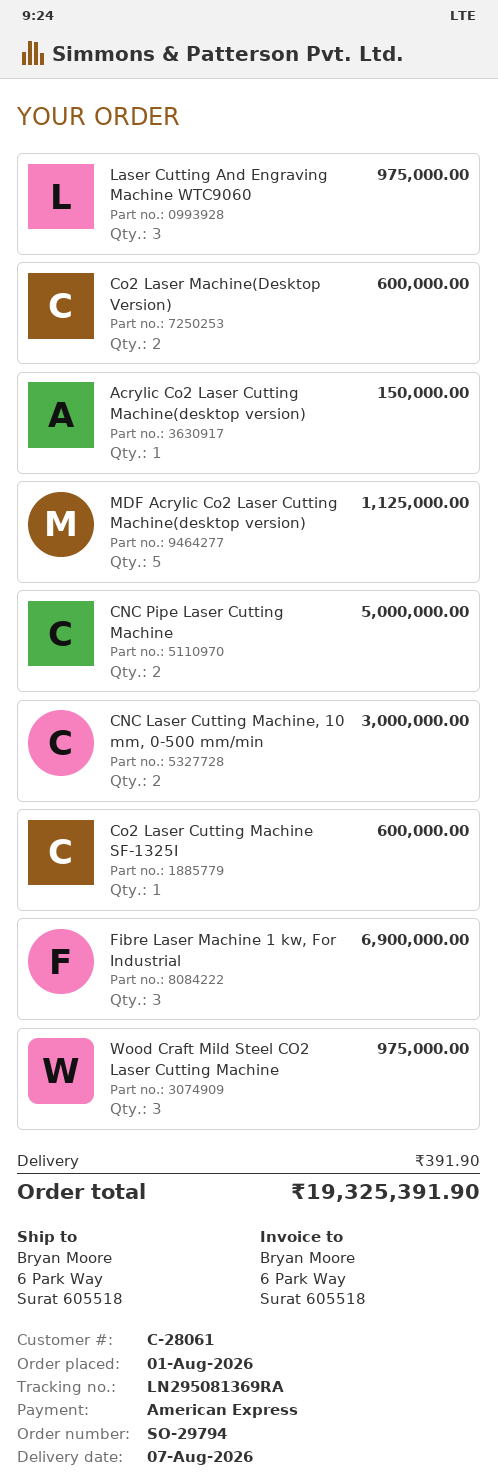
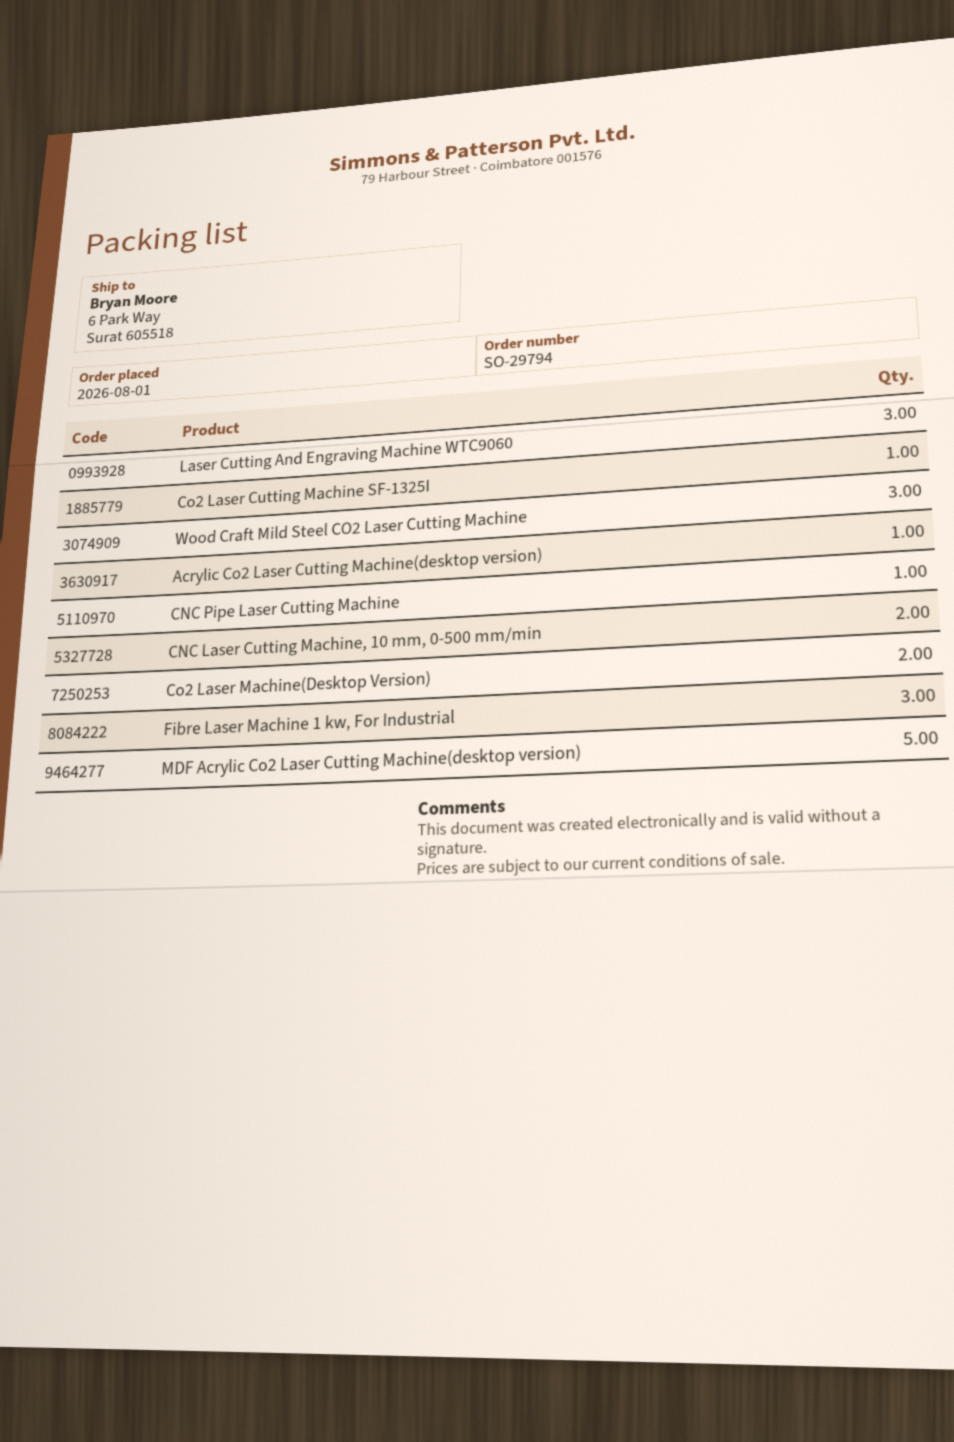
CNC Pipe Laser Cutting Machine: 2 -> 1

